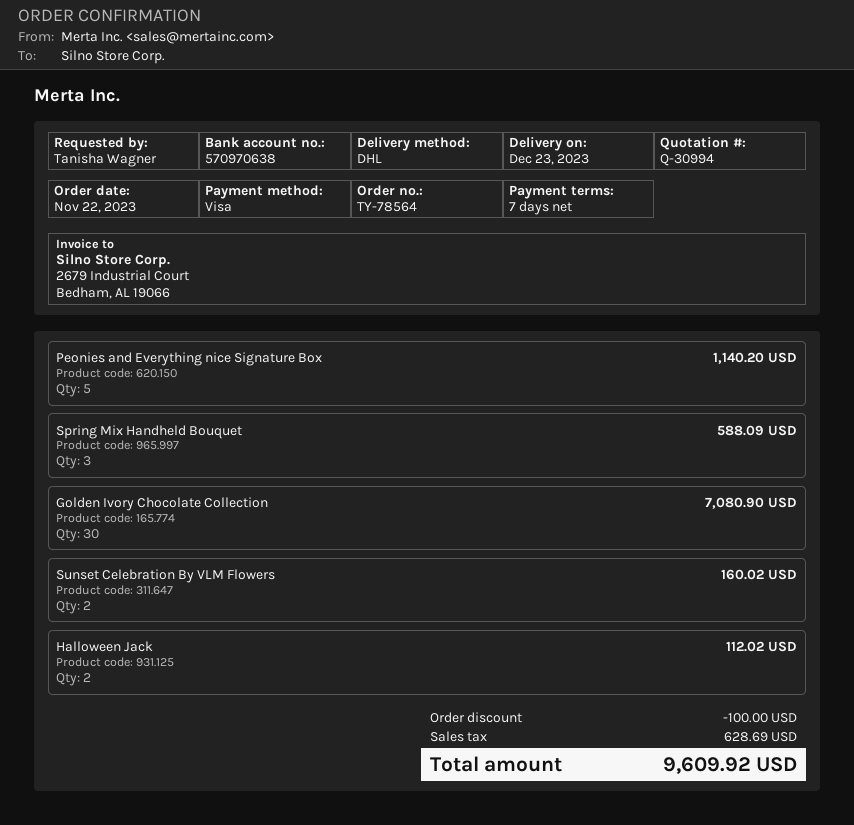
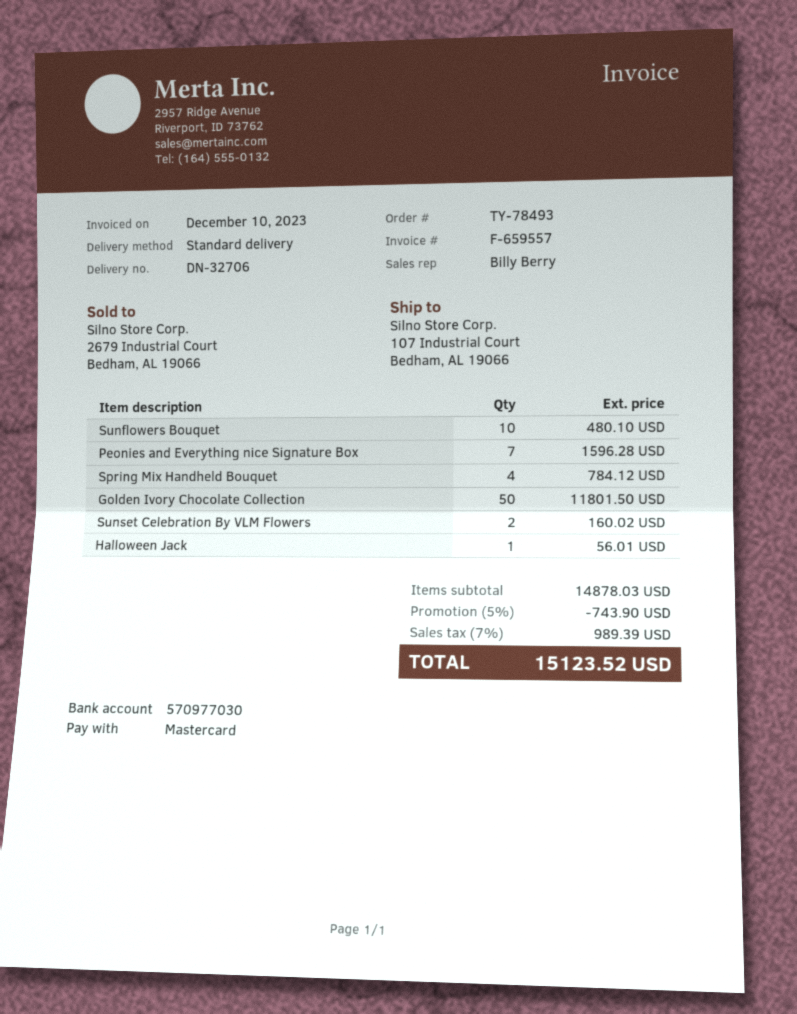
order number: TY-78564 -> TY-78493
payment method: Visa -> Mastercard
bank account: 570970638 -> 570977030
shipping method: DHL -> standard
Peonies and Everything nice Signature Box: 5 for 1140.20 -> 7 for 1596.28
Spring Mix Handheld Bouquet: 3 for 588.09 -> 4 for 784.12
Golden Ivory Chocolate Collection: 30 for 7080.90 -> 50 for 11801.50
Halloween Jack: 2 for 112.02 -> 1 for 56.01
Sunflowers Bouquet: none -> 10 for 480.10
discount: 100.00 -> 743.90
tax: 628.69 -> 989.39
total: 9609.92 -> 15123.52

